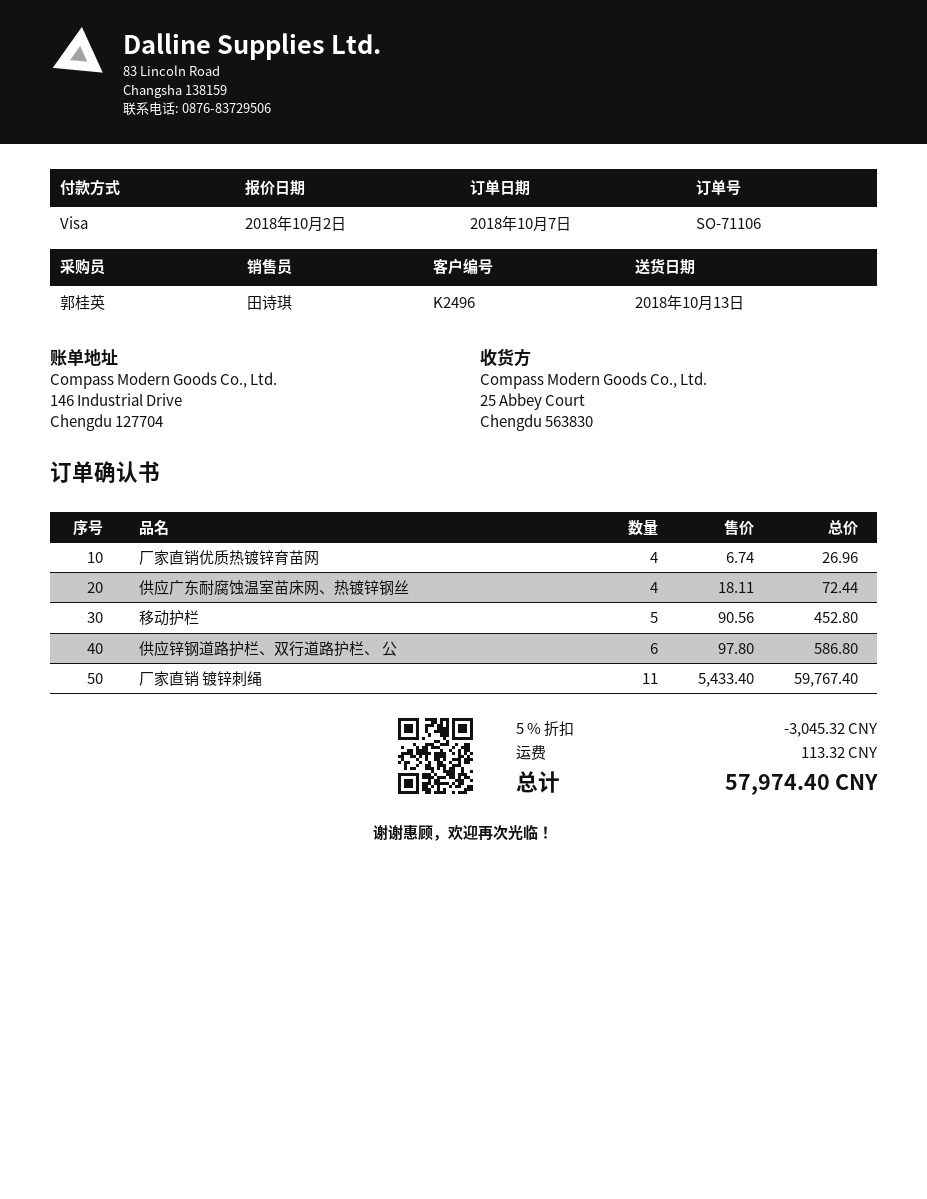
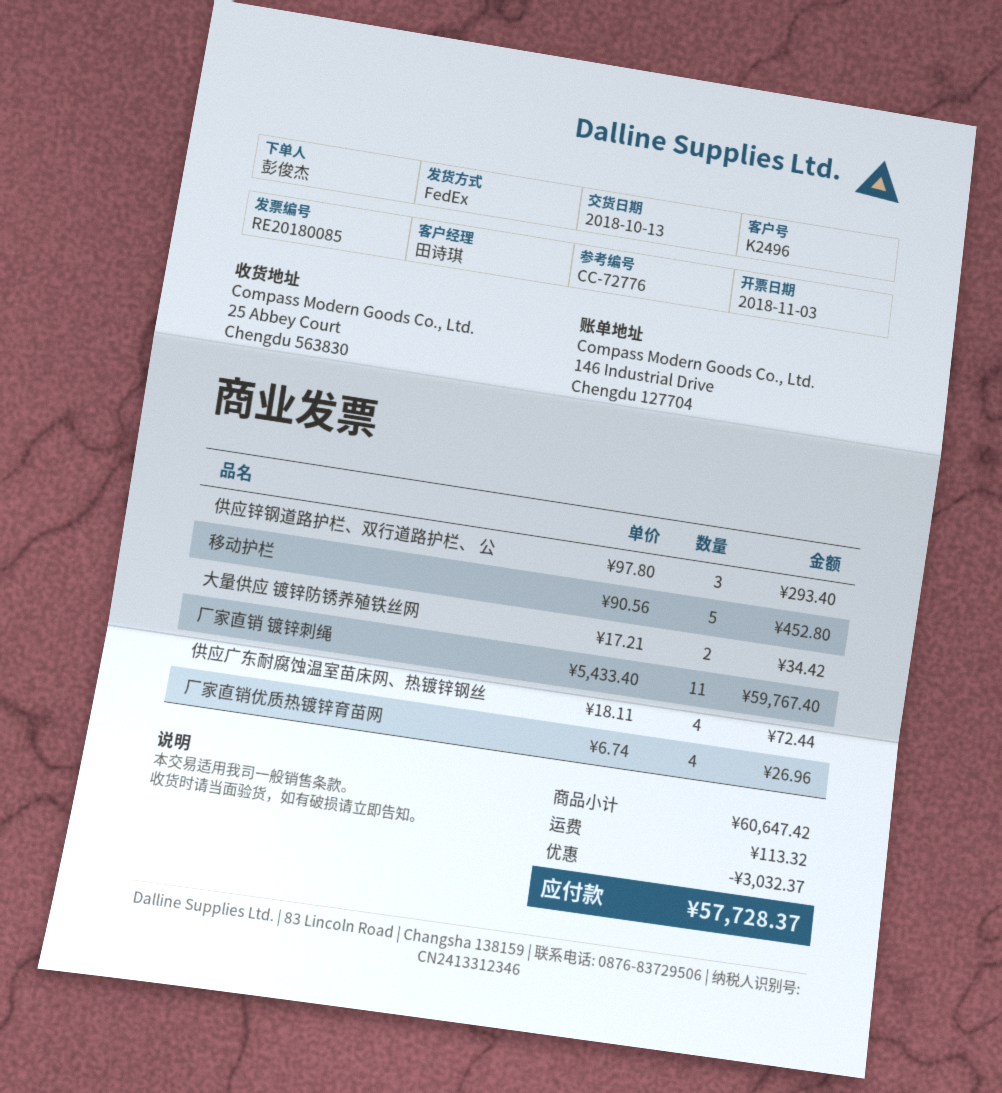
ordered by: 郭桂英 -> 彭俊杰
供应锌钢道路护栏、双行道路护栏、 公: 6 x 97.80 = 586.80 -> 3 x 97.80 = 293.40
大量供应 镀锌防锈养殖铁丝网: none -> 2 x 17.21 = 34.42
discount: 3045.32 -> 3032.37
total: 57974.40 -> 57728.37

